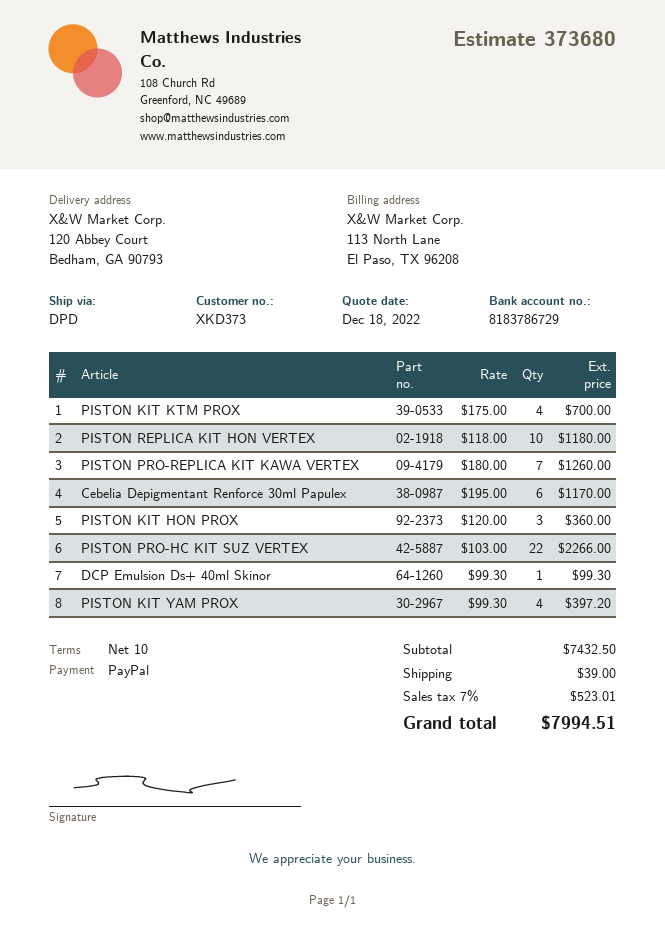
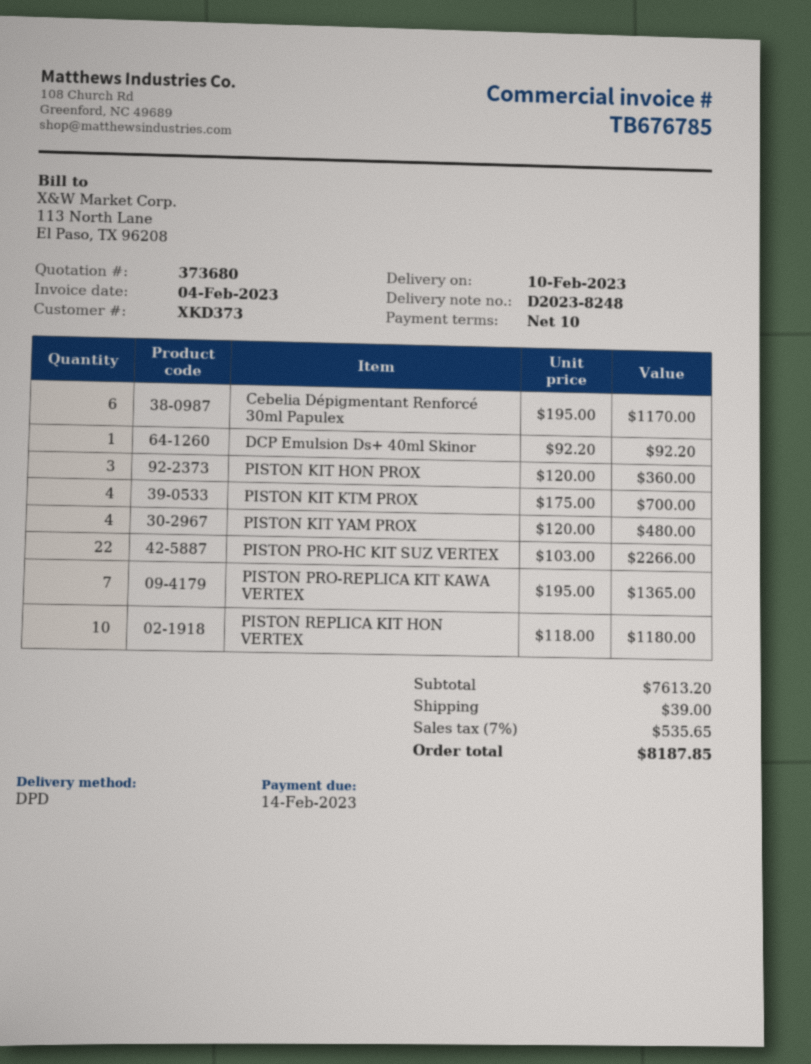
PISTON PRO-REPLICA KIT KAWA VERTEX: 7 x 180.00 = 1260.00 -> 7 x 195.00 = 1365.00
DCP Emulsion Ds+ 40ml Skinor: 1 x 99.30 = 99.30 -> 1 x 92.20 = 92.20
PISTON KIT YAM PROX: 4 x 99.30 = 397.20 -> 4 x 120.00 = 480.00
subtotal: 7432.50 -> 7613.20
tax: 7% = 523.01 -> 7% = 535.65
total: 7994.51 -> 8187.85

